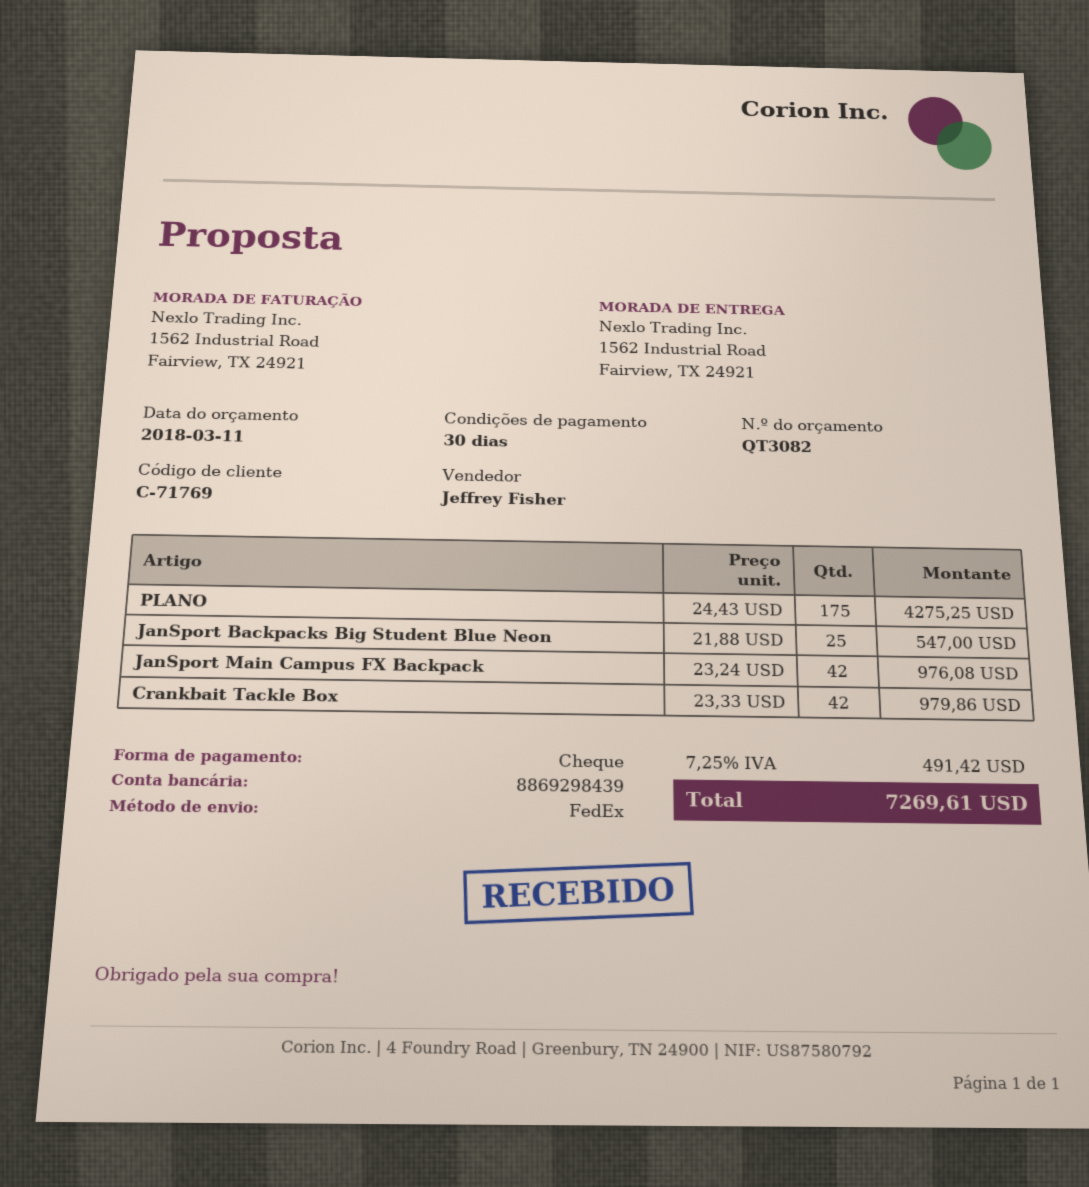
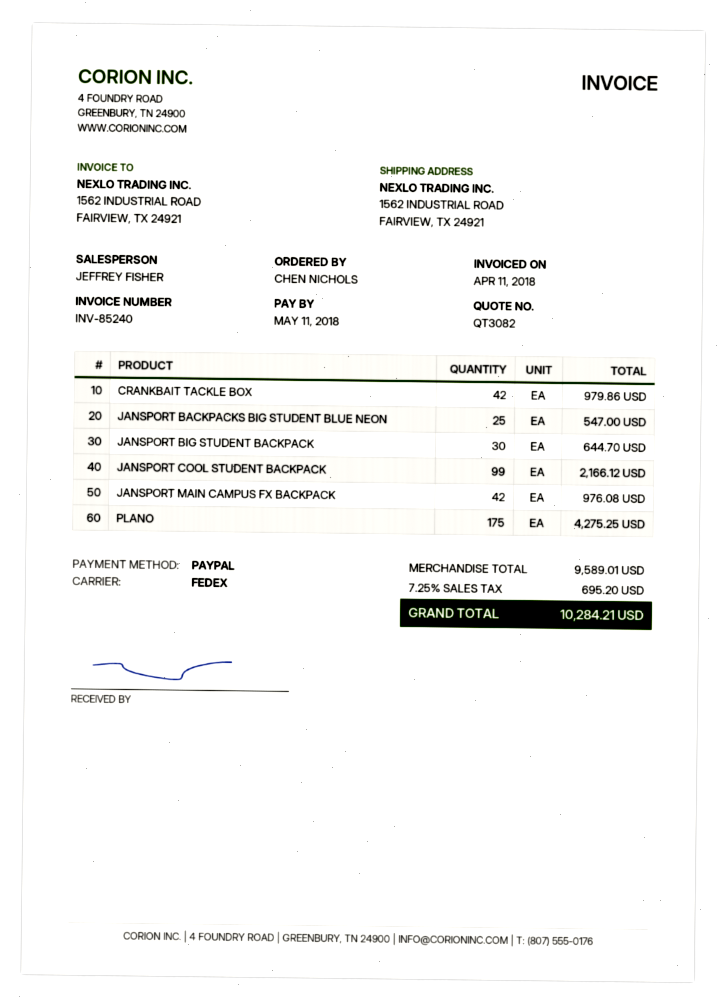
payment method: cheque -> PayPal
JANSPORT BIG STUDENT BACKPACK: none -> 30 for 644.70
JANSPORT COOL STUDENT BACKPACK: none -> 99 for 2166.12
tax: 7.25% = 491.42 -> 7.25% = 695.20
total: 7269.61 -> 10284.21

